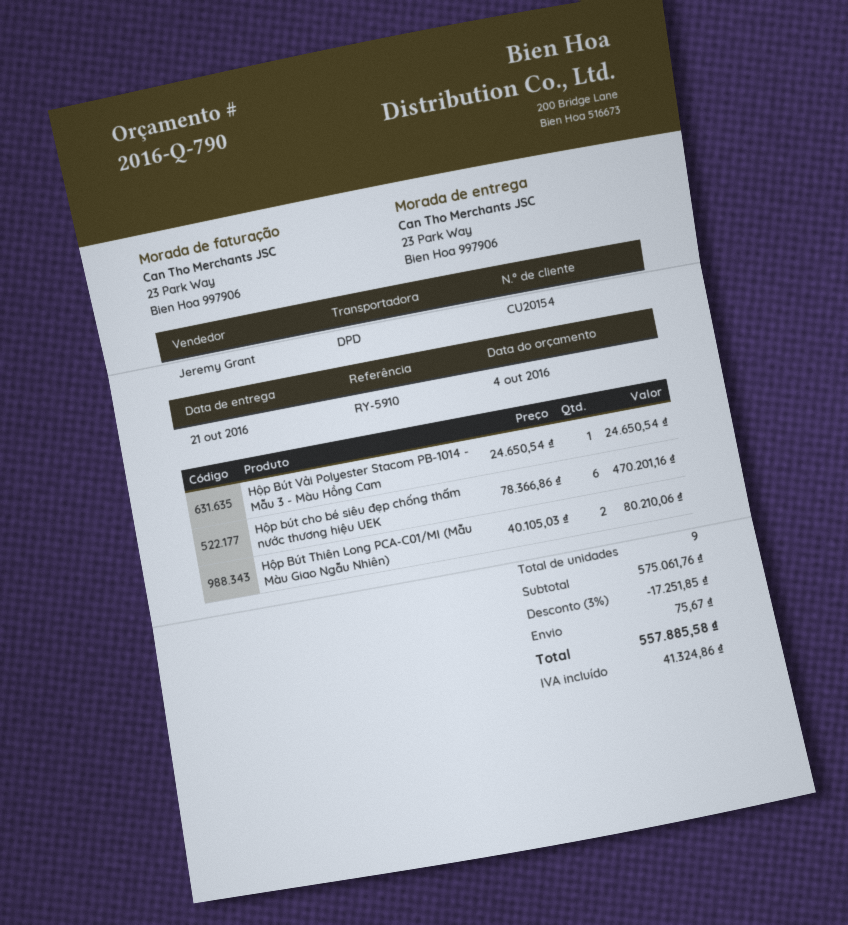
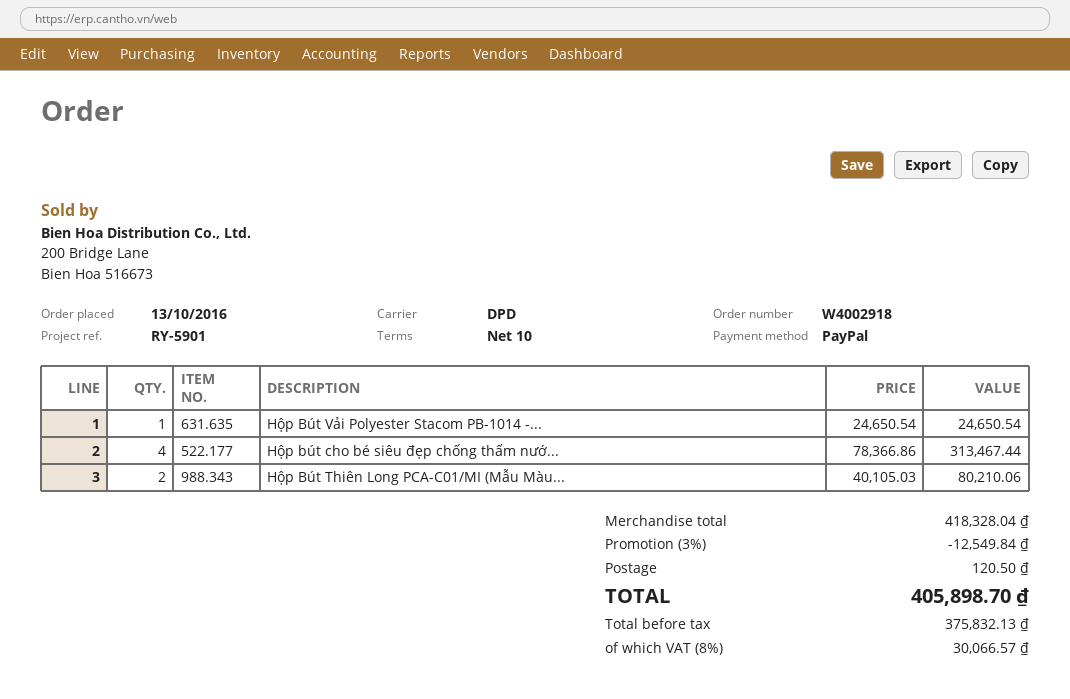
reference: RY-5910 -> RY-5901
Hộp bút cho bé siêu đẹp chống thấm nước thương hiệu UEK: 6 x 78366.86 = 470201.16 -> 4 x 78366.86 = 313467.44
subtotal: 575061.76 -> 418328.04
discount: 3% = 17251.85 -> 3% = 12549.84
shipping: 75.67 -> 120.50
tax: 41324.86 -> 30066.57
total: 557885.58 -> 405898.70

